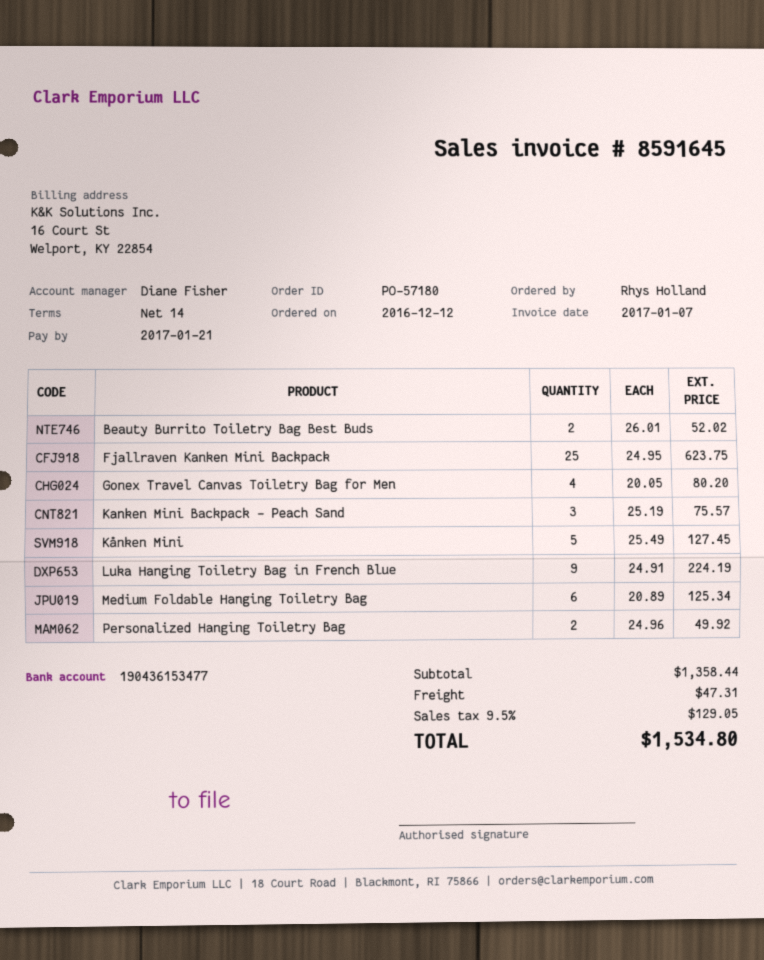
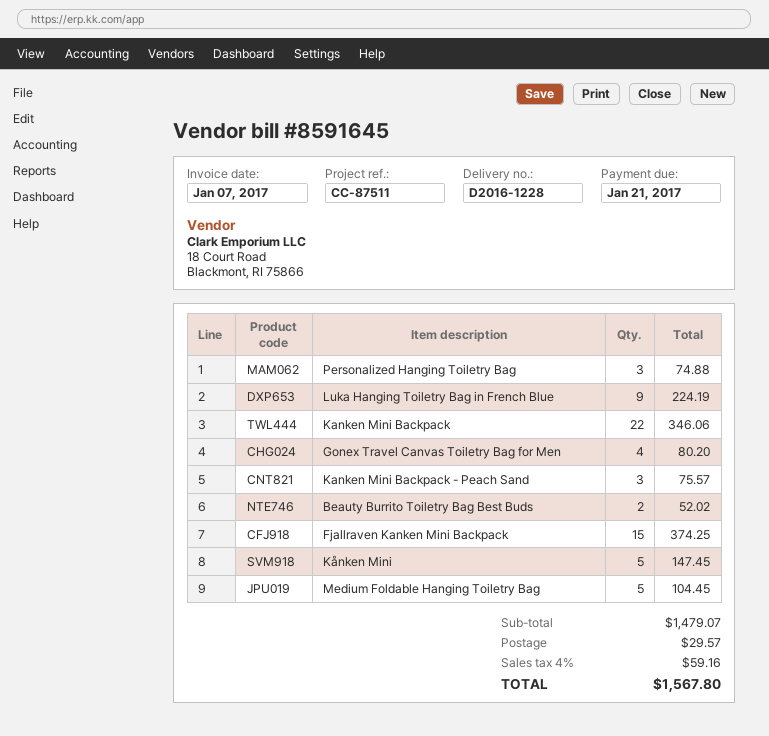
Fjallraven Kanken Mini Backpack: 25 for 623.75 -> 15 for 374.25
Kånken Mini: 5 for 127.45 -> 5 for 147.45
Medium Foldable Hanging Toiletry Bag: 6 for 125.34 -> 5 for 104.45
Personalized Hanging Toiletry Bag: 2 for 49.92 -> 3 for 74.88
Kanken Mini Backpack: none -> 22 for 346.06
subtotal: 1358.44 -> 1479.07
shipping: 47.31 -> 29.57
tax: 9.5% = 129.05 -> 4% = 59.16
total: 1534.80 -> 1567.80

